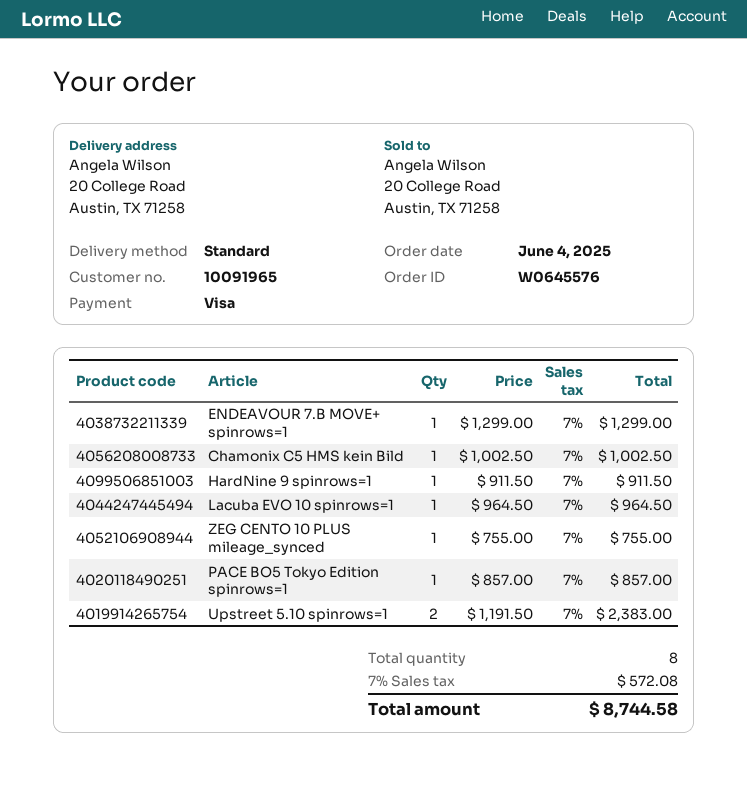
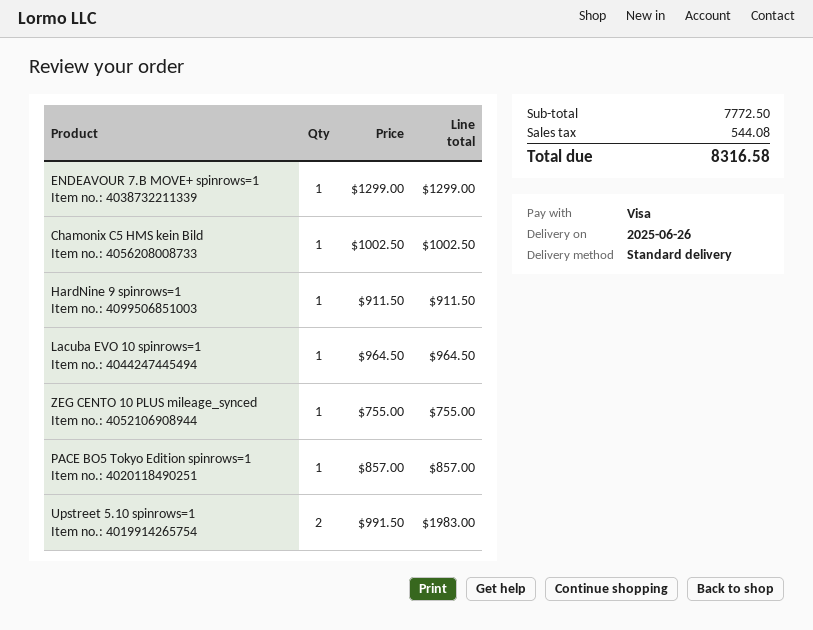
Upstreet 5.10 spinrows=1: 2 x 1191.50 = 2383.00 -> 2 x 991.50 = 1983.00
tax: 572.08 -> 544.08
total: 8744.58 -> 8316.58

